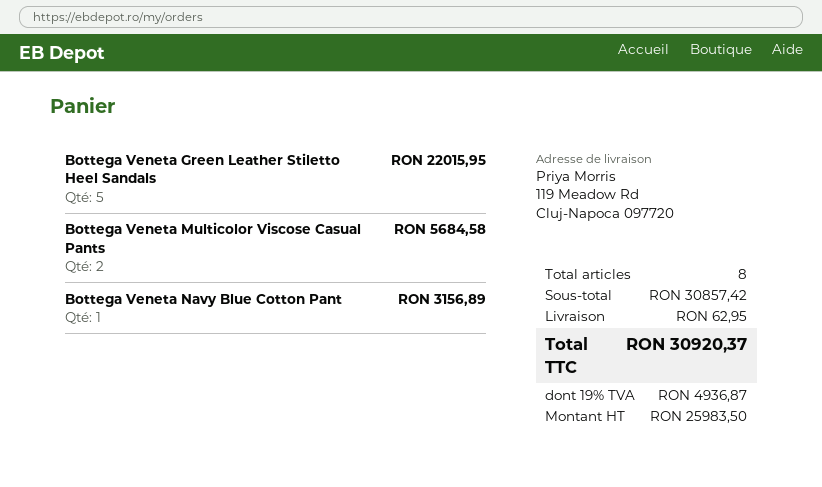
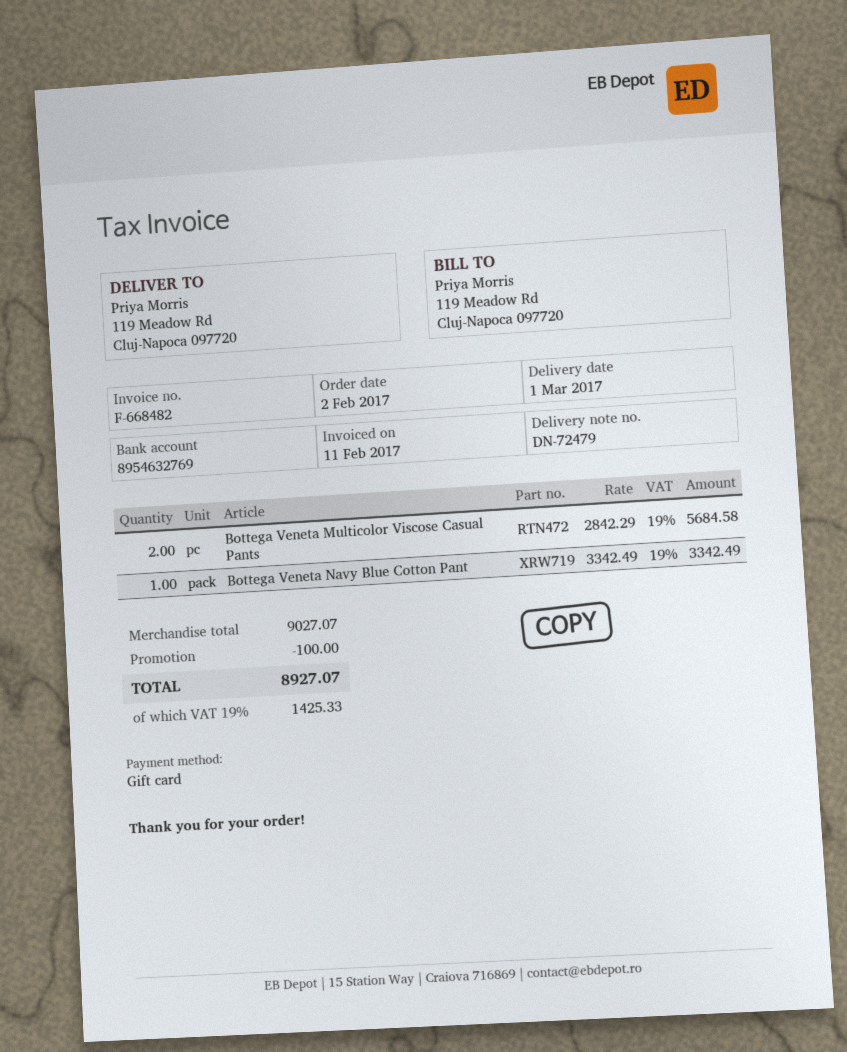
Bottega Veneta Green Leather Stiletto Heel Sandals: 5 for 22015.95 -> none
Bottega Veneta Navy Blue Cotton Pant: 1 for 3156.89 -> 1 for 3342.49
subtotal: 30857.42 -> 9027.07
discount: none -> 100.00
shipping: 62.95 -> none
tax: 19% = 4936.87 -> 19% = 1425.33
total: 30920.37 -> 8927.07

